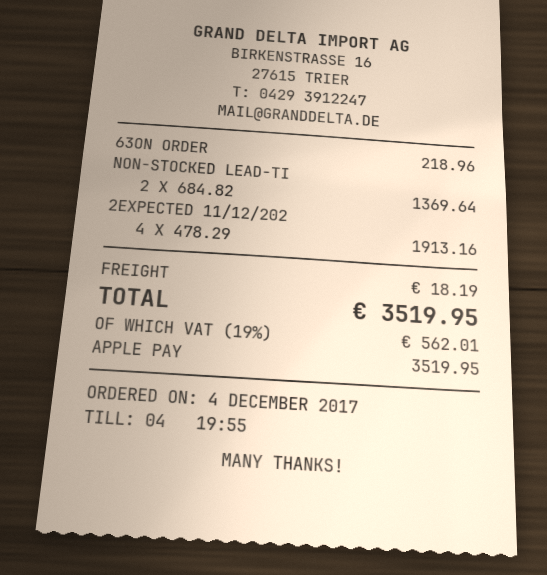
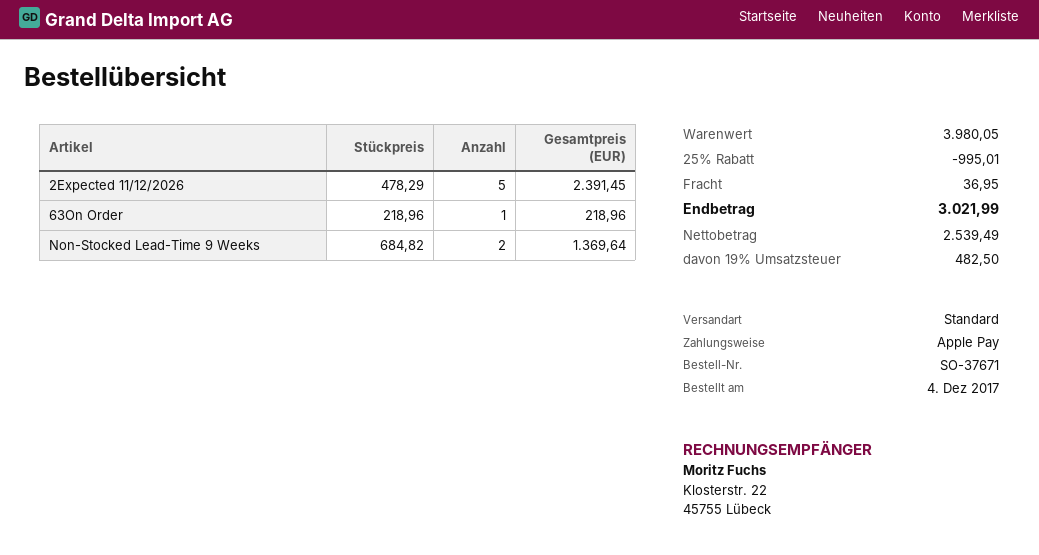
2EXPECTED 11/12/202: 4 x 478.29 = 1913.16 -> 5 x 478.29 = 2391.45
discount: none -> 25% = 995.01
shipping: 18.19 -> 36.95
tax: 19% = 562.01 -> 19% = 482.50
total: 3519.95 -> 3021.99

